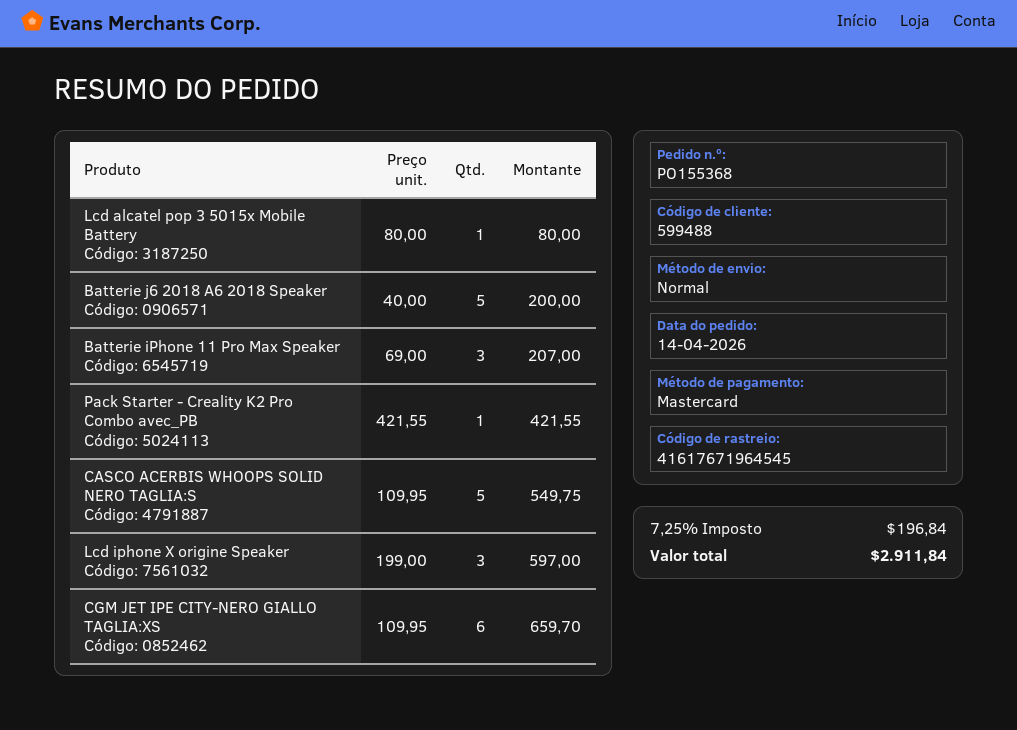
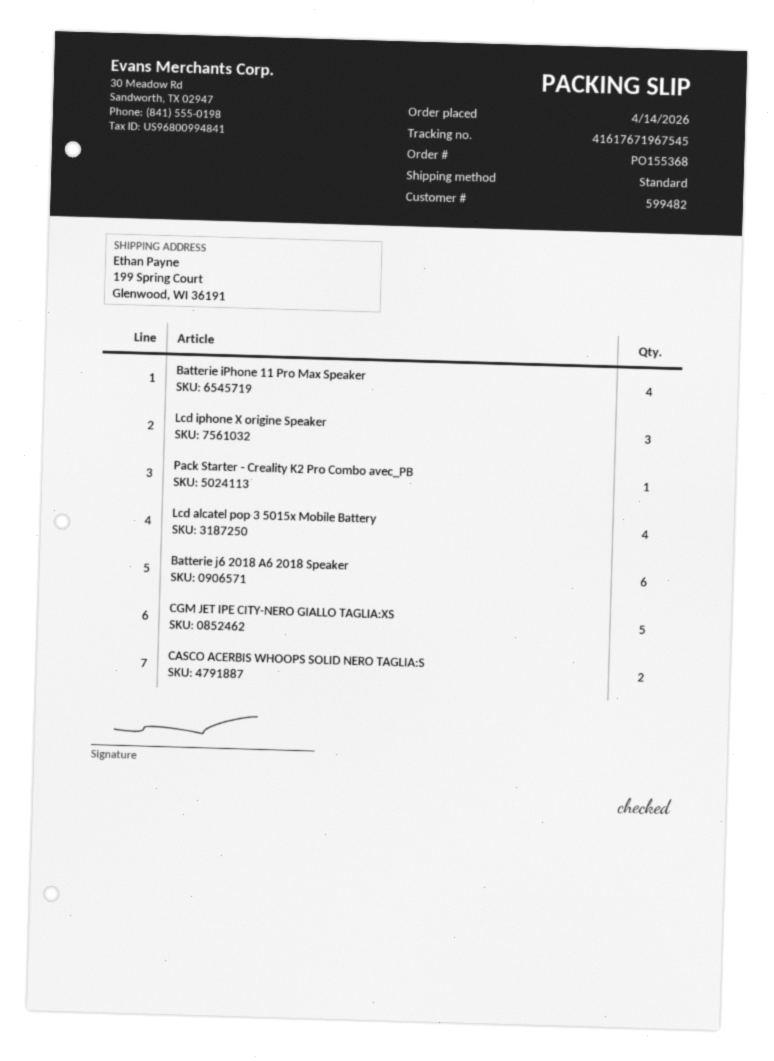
customer number: 599488 -> 599482
tracking number: 41617671964545 -> 41617671967545
Lcd alcatel pop 3 5015x Mobile Battery: 1 -> 4
Batterie j6 2018 A6 2018 Speaker: 5 -> 6
Batterie iPhone 11 Pro Max Speaker: 3 -> 4
CASCO ACERBIS WHOOPS SOLID NERO TAGLIA:S: 5 -> 2
CGM JET IPE CITY-NERO GIALLO TAGLIA:XS: 6 -> 5

